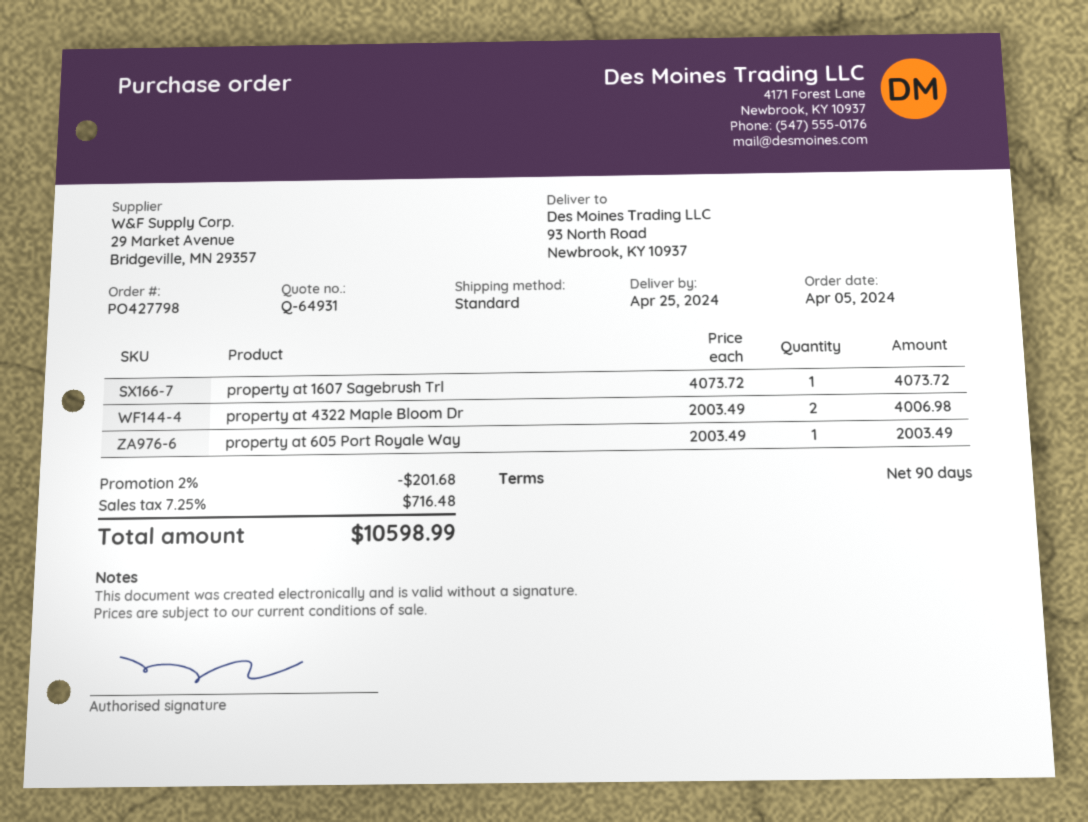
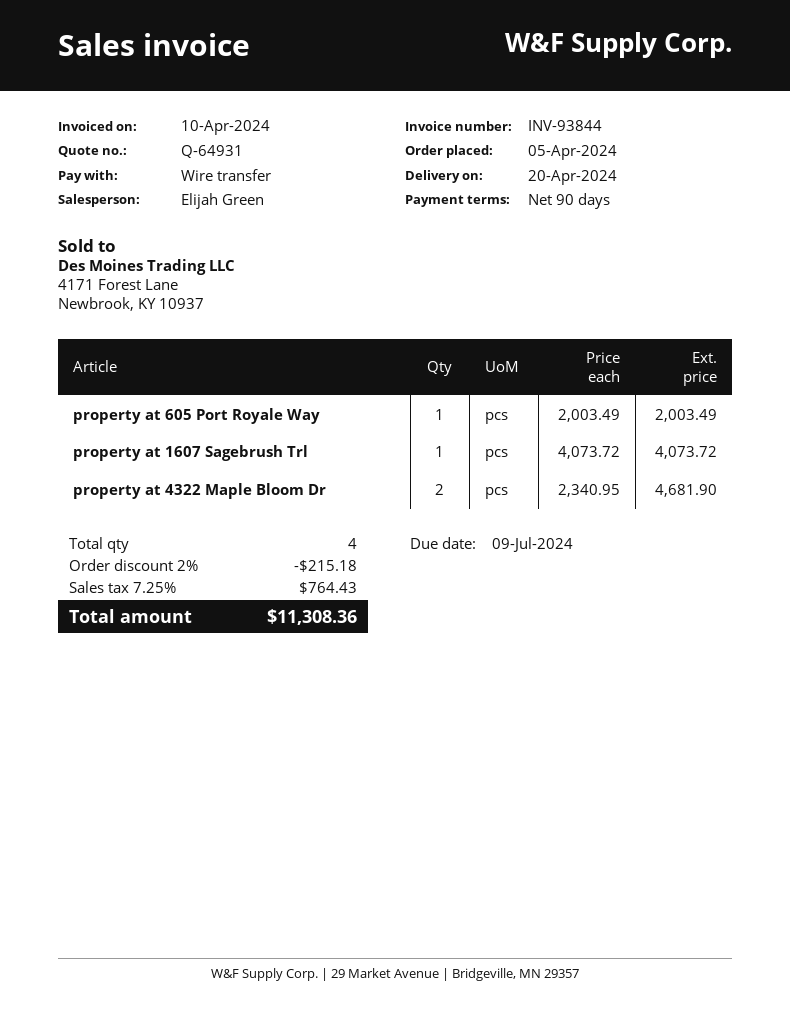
delivery date: 2024-04-25 -> 2024-04-20
property at 4322 Maple Bloom Dr: 2 x 2003.49 = 4006.98 -> 2 x 2340.95 = 4681.90
discount: 2% = 201.68 -> 2% = 215.18
tax: 7.25% = 716.48 -> 7.25% = 764.43
total: 10598.99 -> 11308.36

